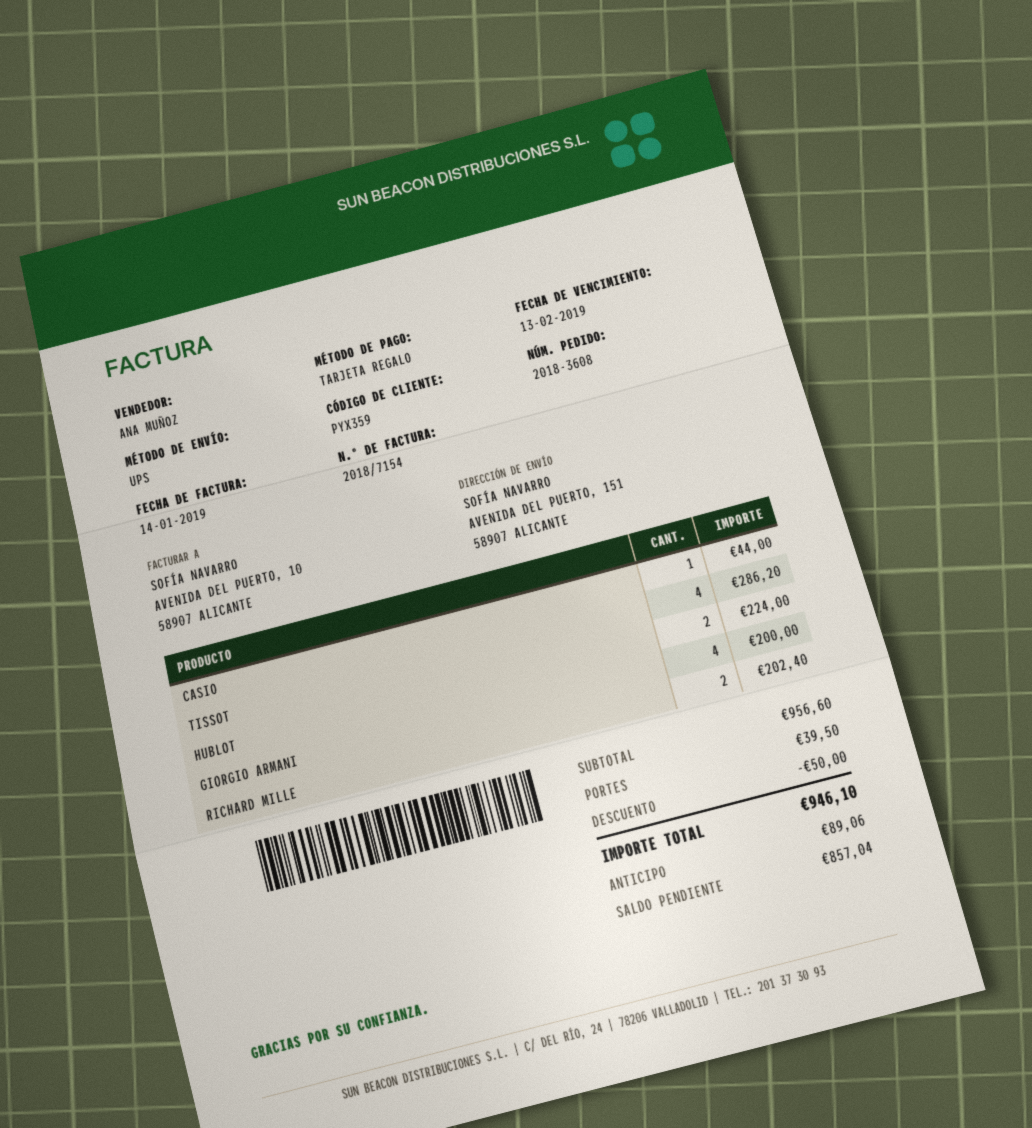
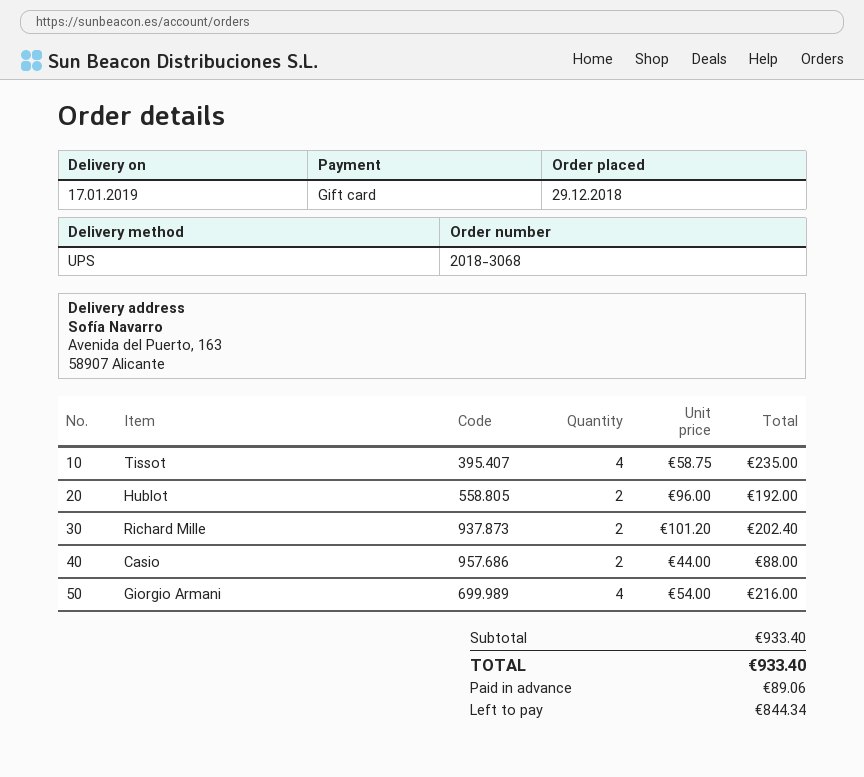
order number: 2018-3608 -> 2018-3068
ship to: AVENIDA DEL PUERTO, 151, 58907 ALICANTE -> Avenida del Puerto, 163, 58907 Alicante
CASIO: 1 for 44.00 -> 2 for 88.00
TISSOT: 4 for 286.20 -> 4 for 235.00
HUBLOT: 2 for 224.00 -> 2 for 192.00
GIORGIO ARMANI: 4 for 200.00 -> 4 for 216.00
subtotal: 956.60 -> 933.40
discount: 50.00 -> none
shipping: 39.50 -> none
total: 946.10 -> 933.40
balance: 857.04 -> 844.34

